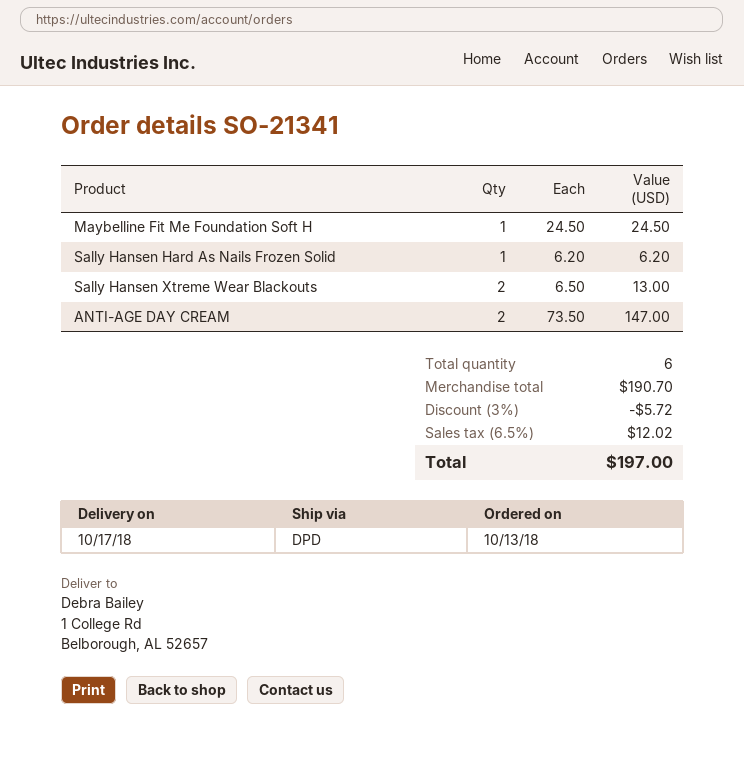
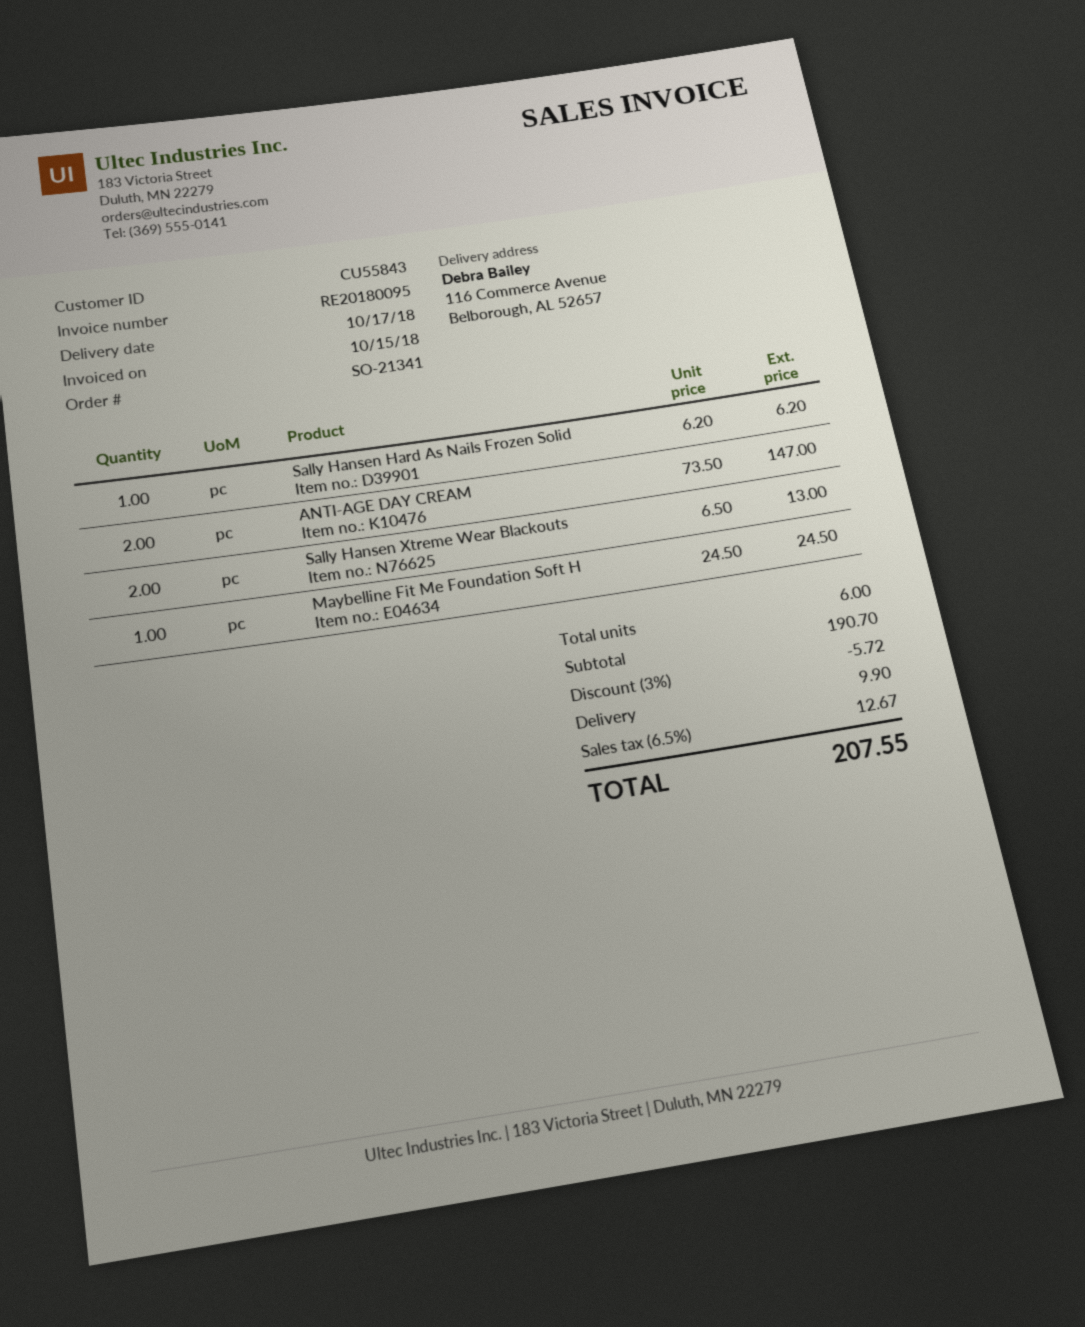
ship to: 1 College Rd, Belborough, AL 52657 -> 116 Commerce Avenue, Belborough, AL 52657
shipping: none -> 9.90
tax: 6.5% = 12.02 -> 6.5% = 12.67
total: 197.00 -> 207.55

